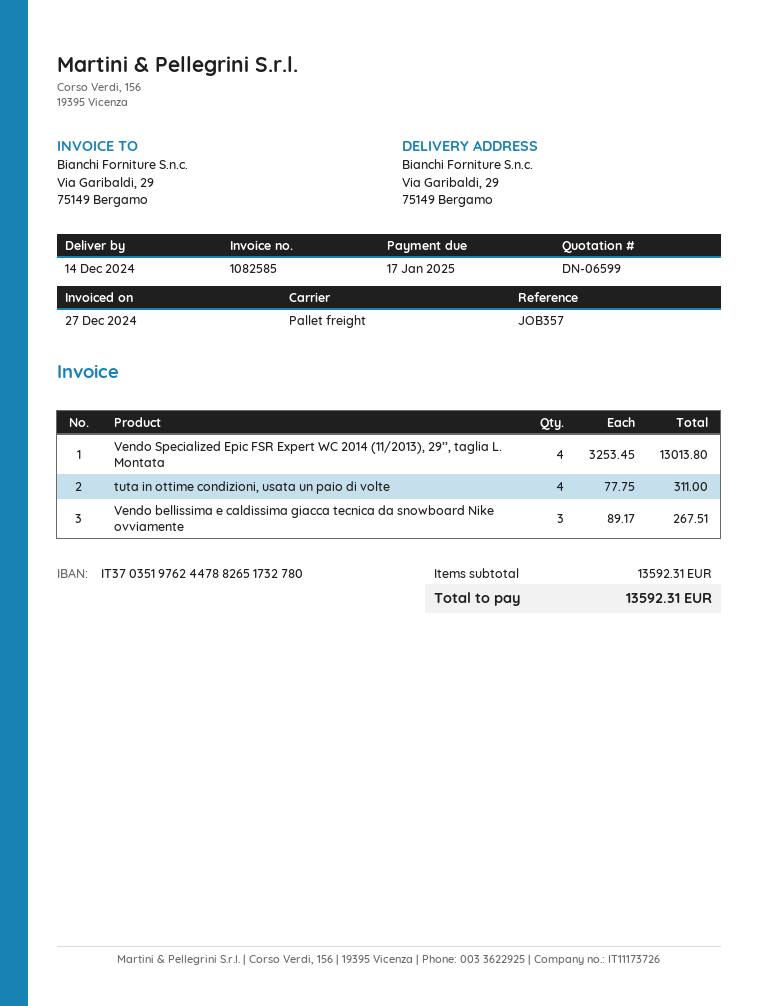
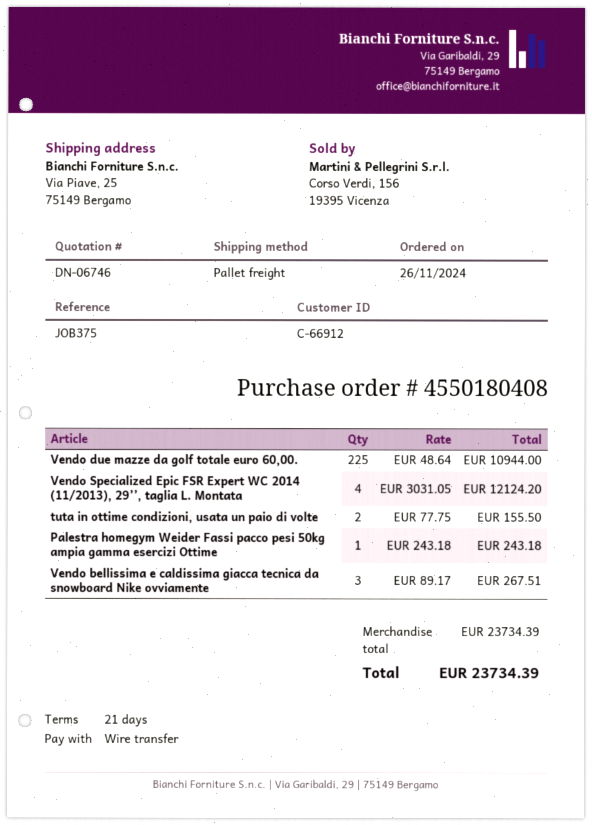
quote number: DN-06599 -> DN-06746
reference: JOB357 -> JOB375
ship to: Via Garibaldi, 29, 75149 Bergamo -> Via Piave, 25, 75149 Bergamo
Vendo Specialized Epic FSR Expert WC 2014 (11/2013), 29’’, taglia L. Montata: 4 x 3253.45 = 13013.80 -> 4 x 3031.05 = 12124.20
tuta in ottime condizioni, usata un paio di volte: 4 x 77.75 = 311.00 -> 2 x 77.75 = 155.50
Vendo due mazze da golf totale euro 60,00.: none -> 225 x 48.64 = 10944.00
Palestra homegym Weider Fassi pacco pesi 50kg ampia gamma esercizi Ottime: none -> 1 x 243.18 = 243.18
subtotal: 13592.31 -> 23734.39
total: 13592.31 -> 23734.39

